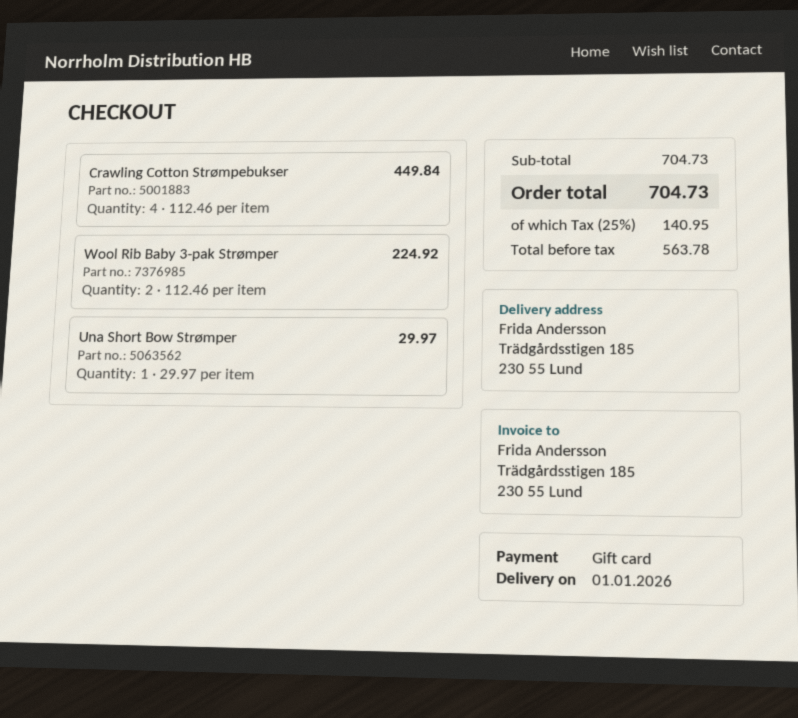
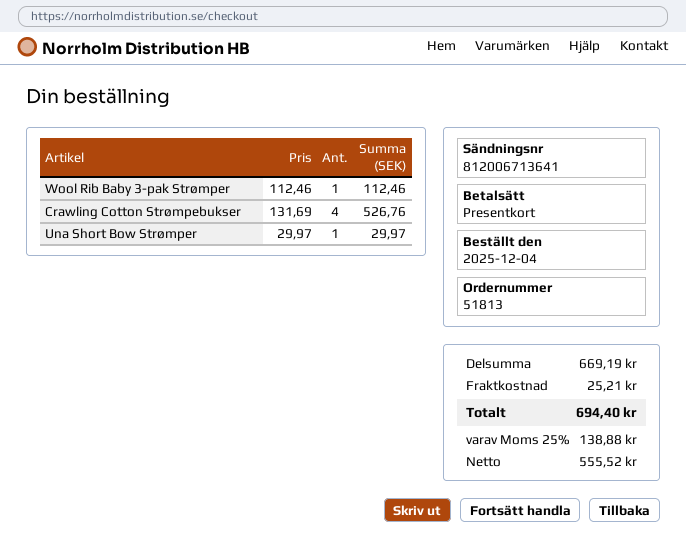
Crawling Cotton Strømpebukser: 4 x 112.46 = 449.84 -> 4 x 131.69 = 526.76
Wool Rib Baby 3-pak Strømper: 2 x 112.46 = 224.92 -> 1 x 112.46 = 112.46
subtotal: 704.73 -> 669.19
shipping: none -> 25.21
net: 563.78 -> 555.52
tax: 25% = 140.95 -> 25% = 138.88
total: 704.73 -> 694.40

